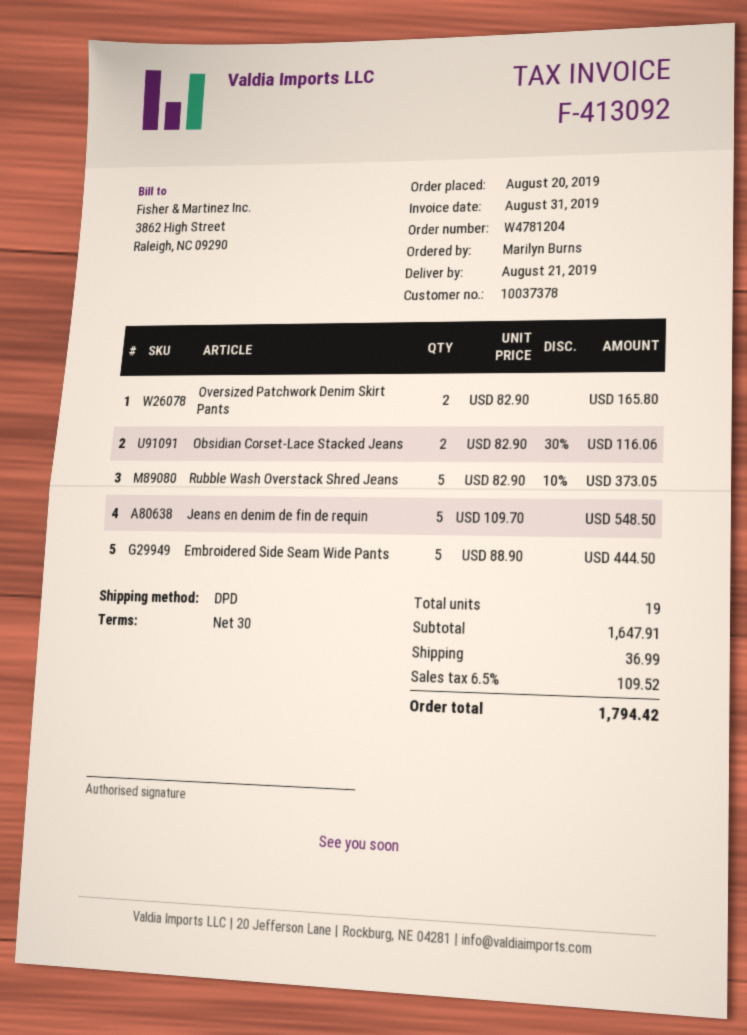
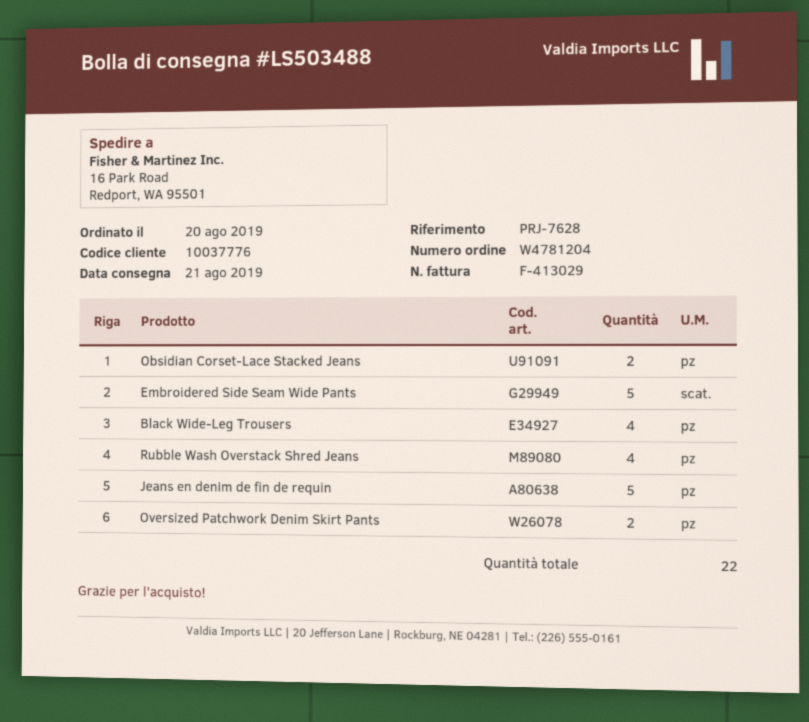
invoice number: F-413092 -> F-413029
customer number: 10037378 -> 10037776
Rubble Wash Overstack Shred Jeans: 5 -> 4
Black Wide-Leg Trousers: none -> 4
total quantity: 19 -> 22

